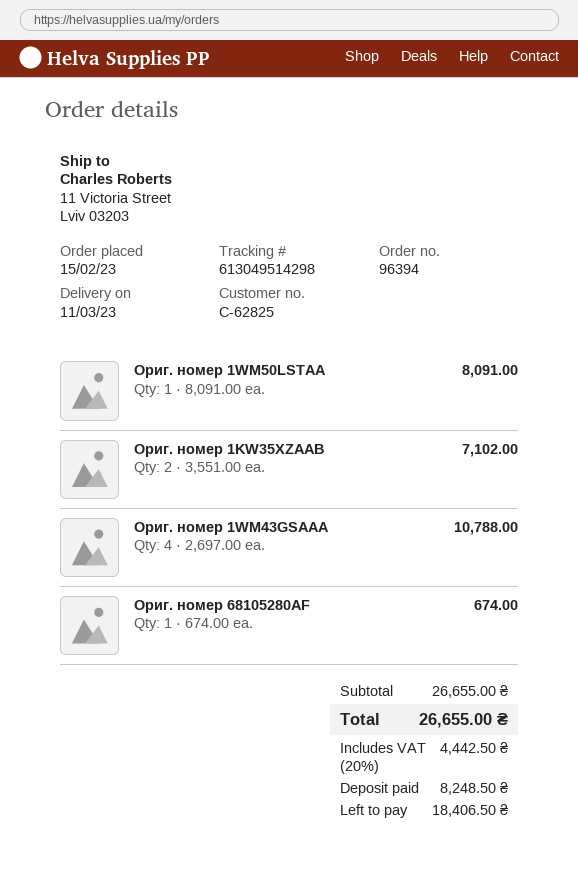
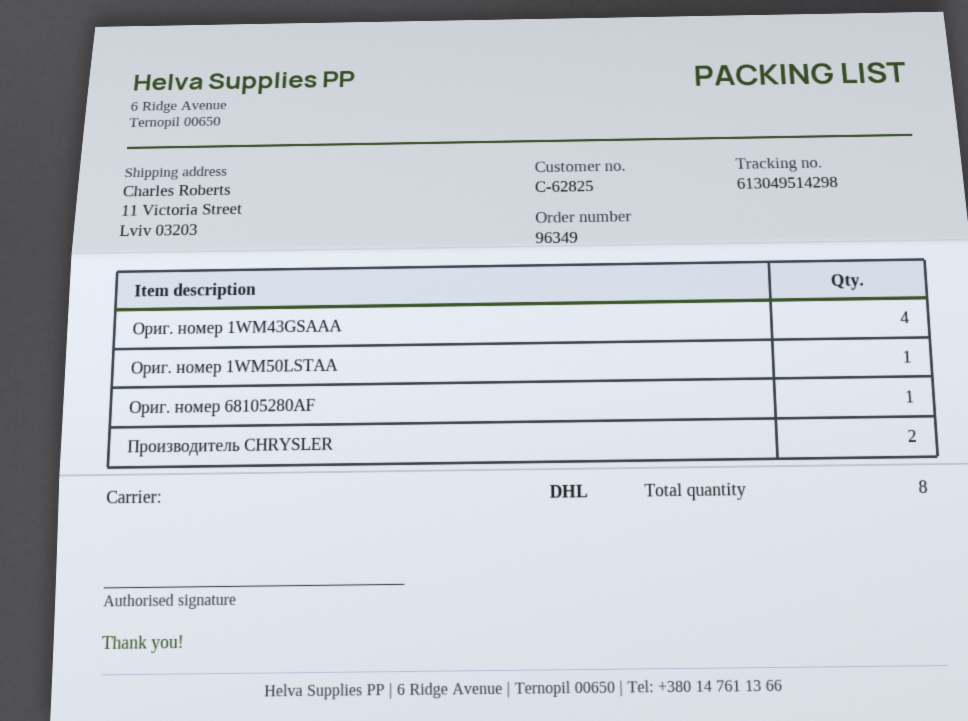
order number: 96394 -> 96349
Ориг. номер 1KW35XZAAB: 2 -> none
Производитель CHRYSLER: none -> 2

